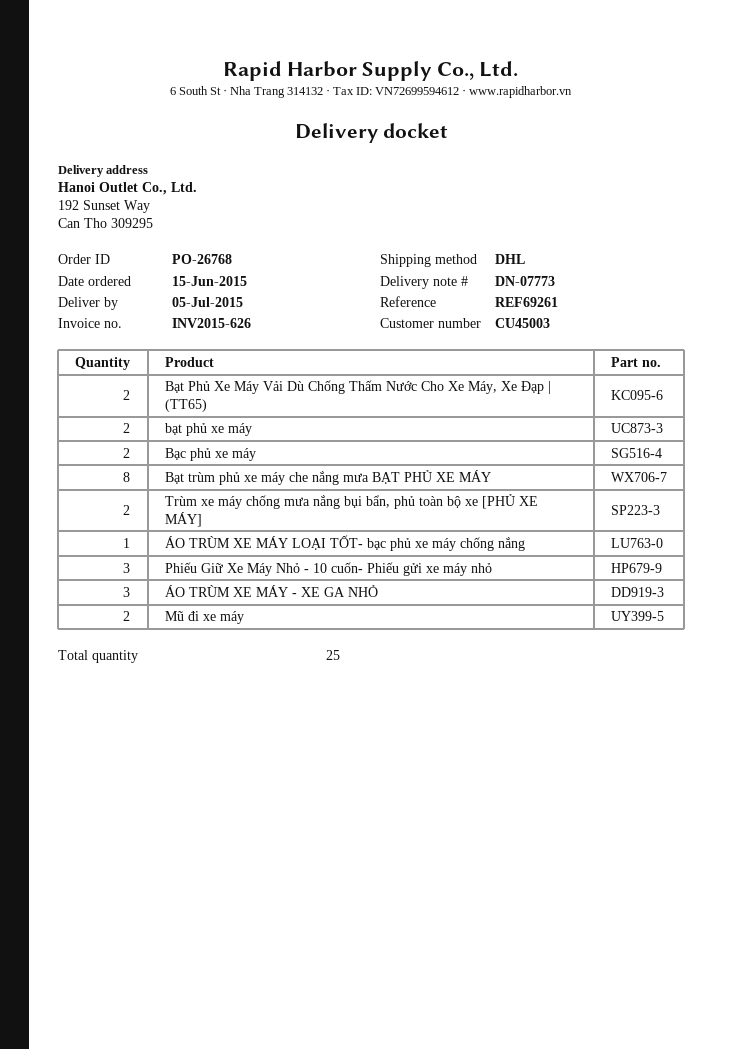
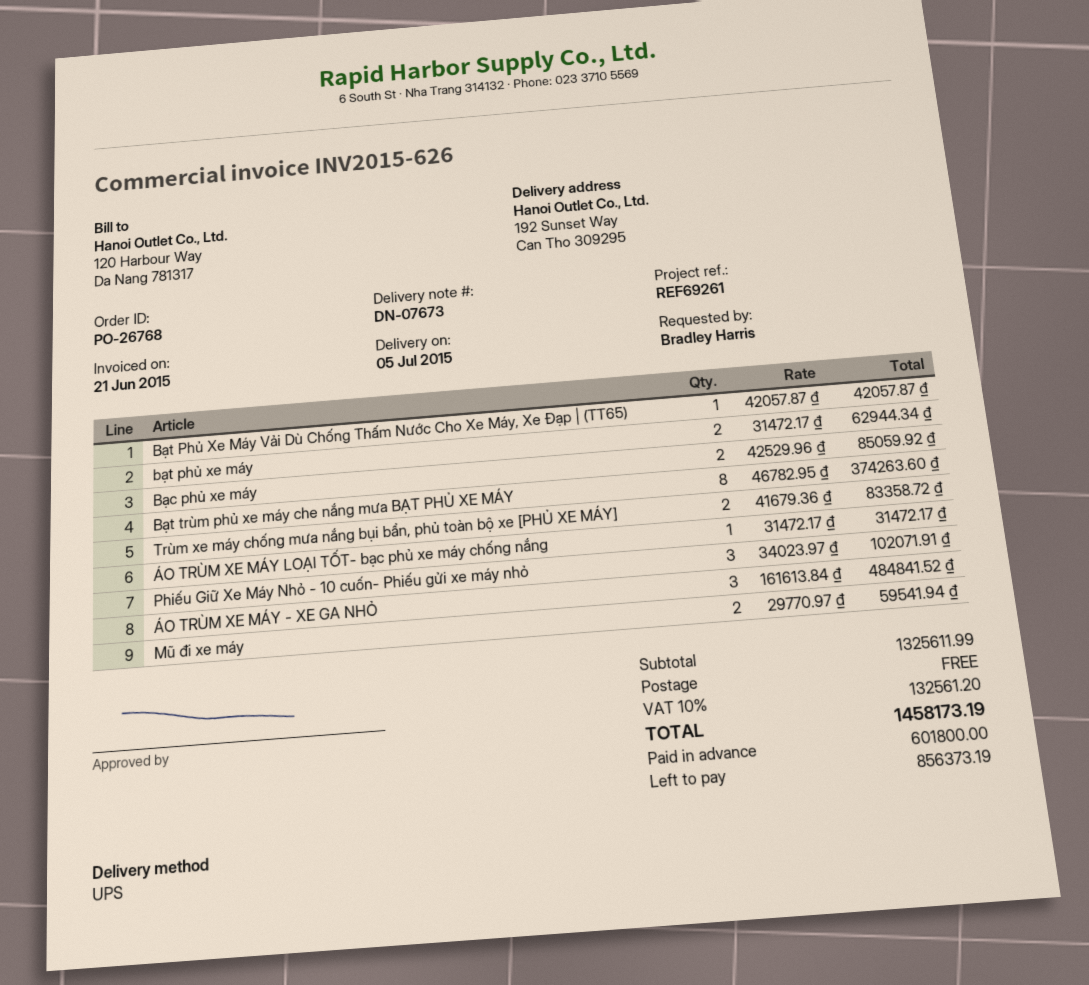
delivery note number: DN-07773 -> DN-07673
shipping method: DHL -> UPS
Bạt Phủ Xe Máy Vải Dù Chống Thấm Nước Cho Xe Máy, Xe Đạp | (TT65): 2 -> 1

